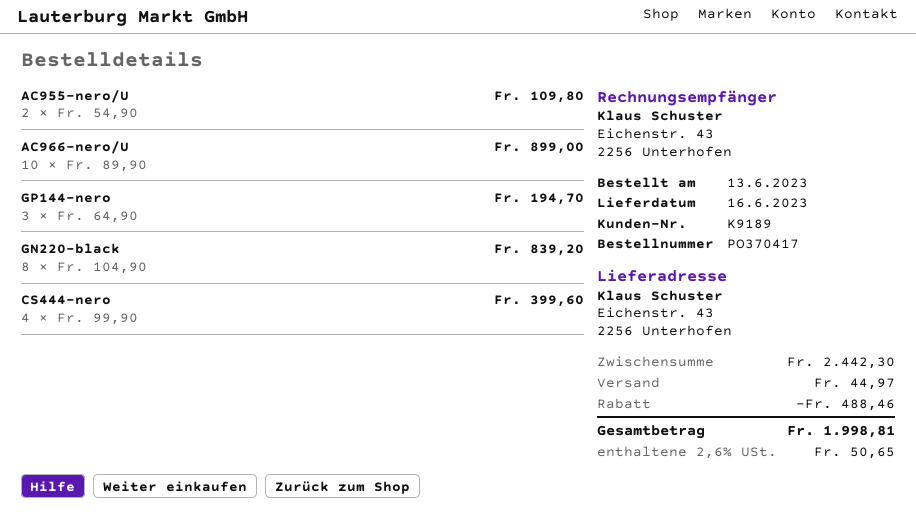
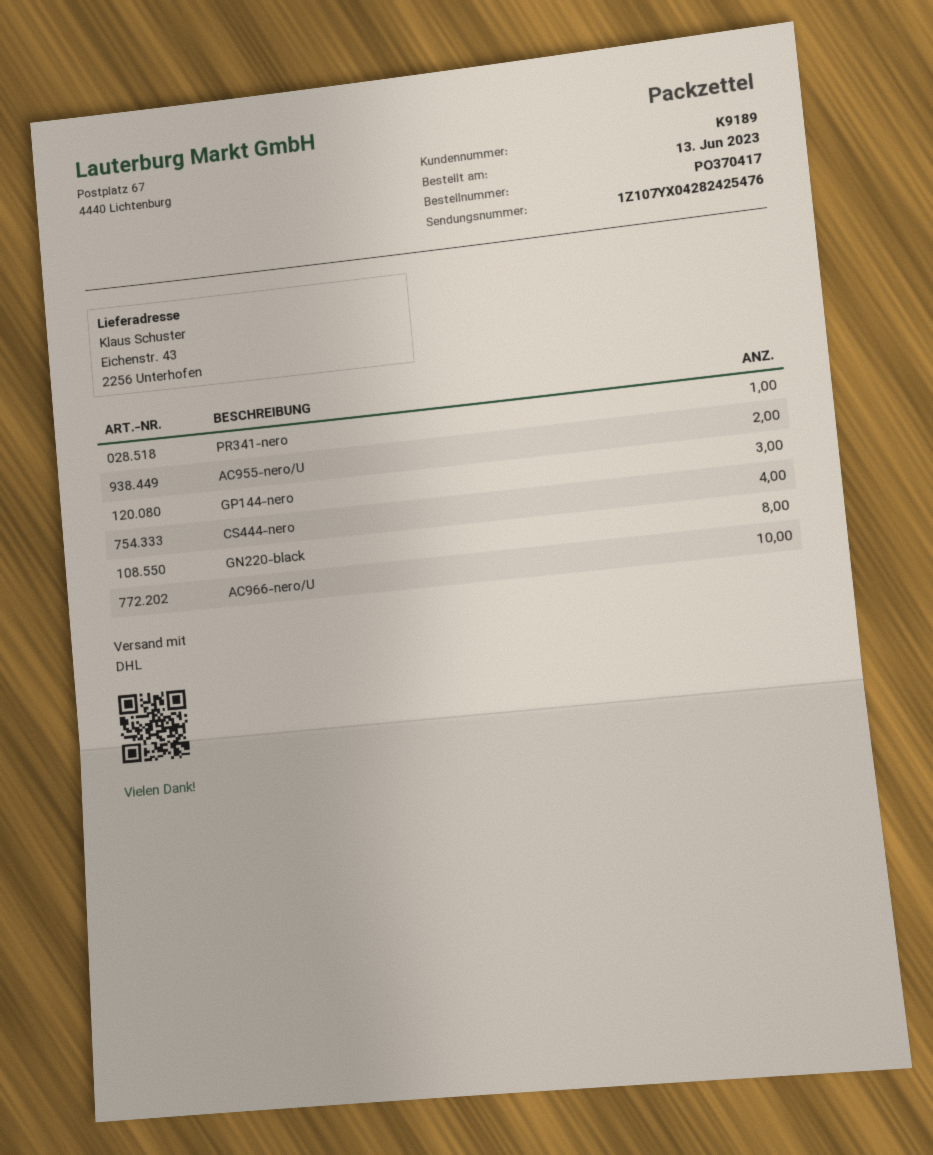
PR341-nero: none -> 1

